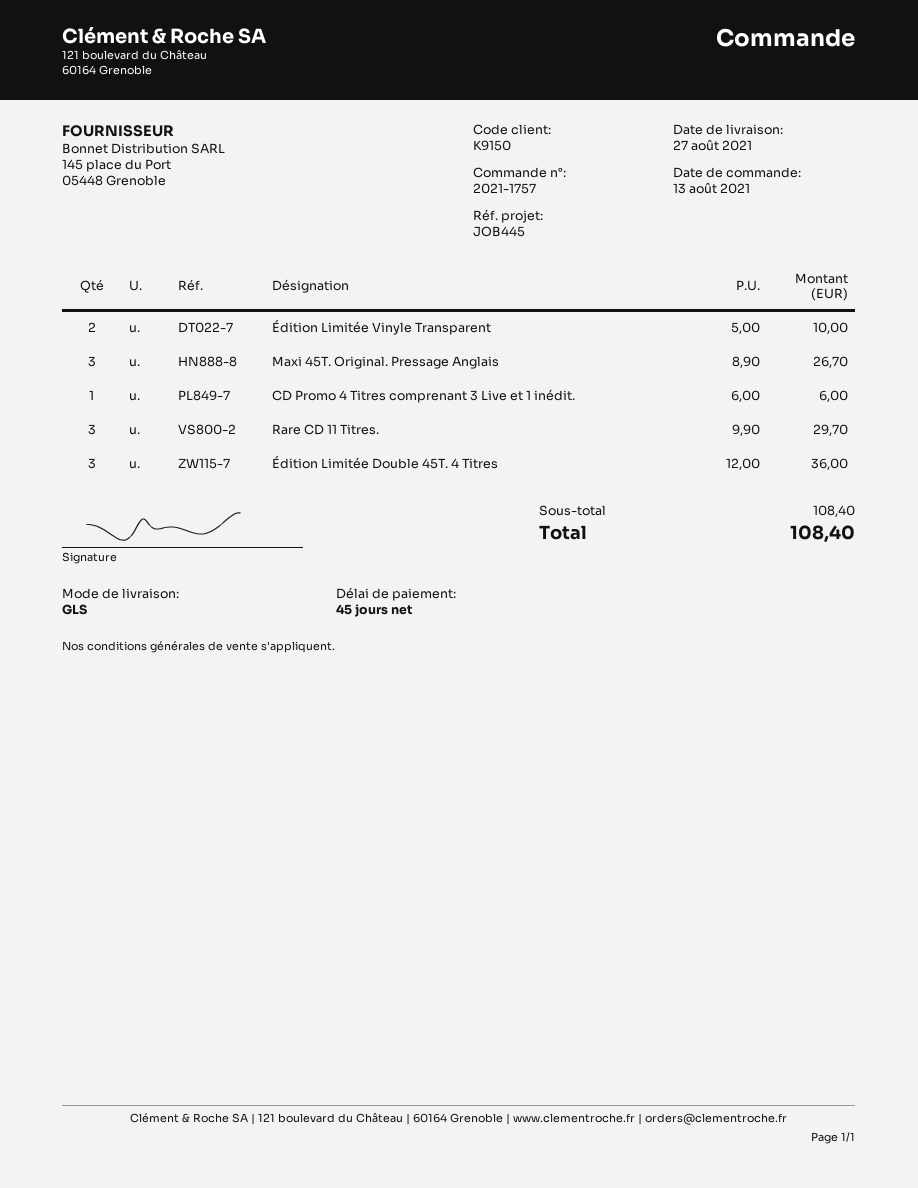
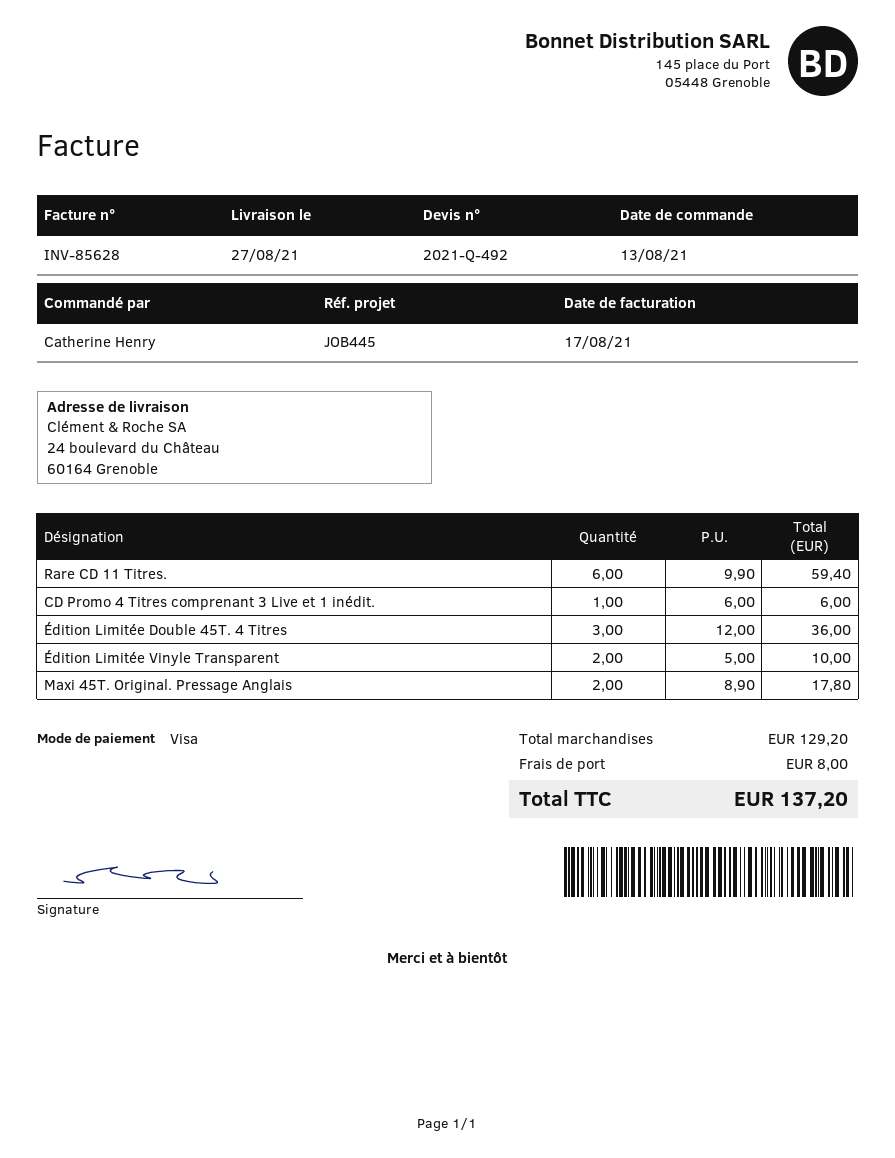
Maxi 45T. Original. Pressage Anglais: 3 x 8.90 = 26.70 -> 2 x 8.90 = 17.80
Rare CD 11 Titres.: 3 x 9.90 = 29.70 -> 6 x 9.90 = 59.40
subtotal: 108.40 -> 129.20
shipping: none -> 8.00
total: 108.40 -> 137.20

